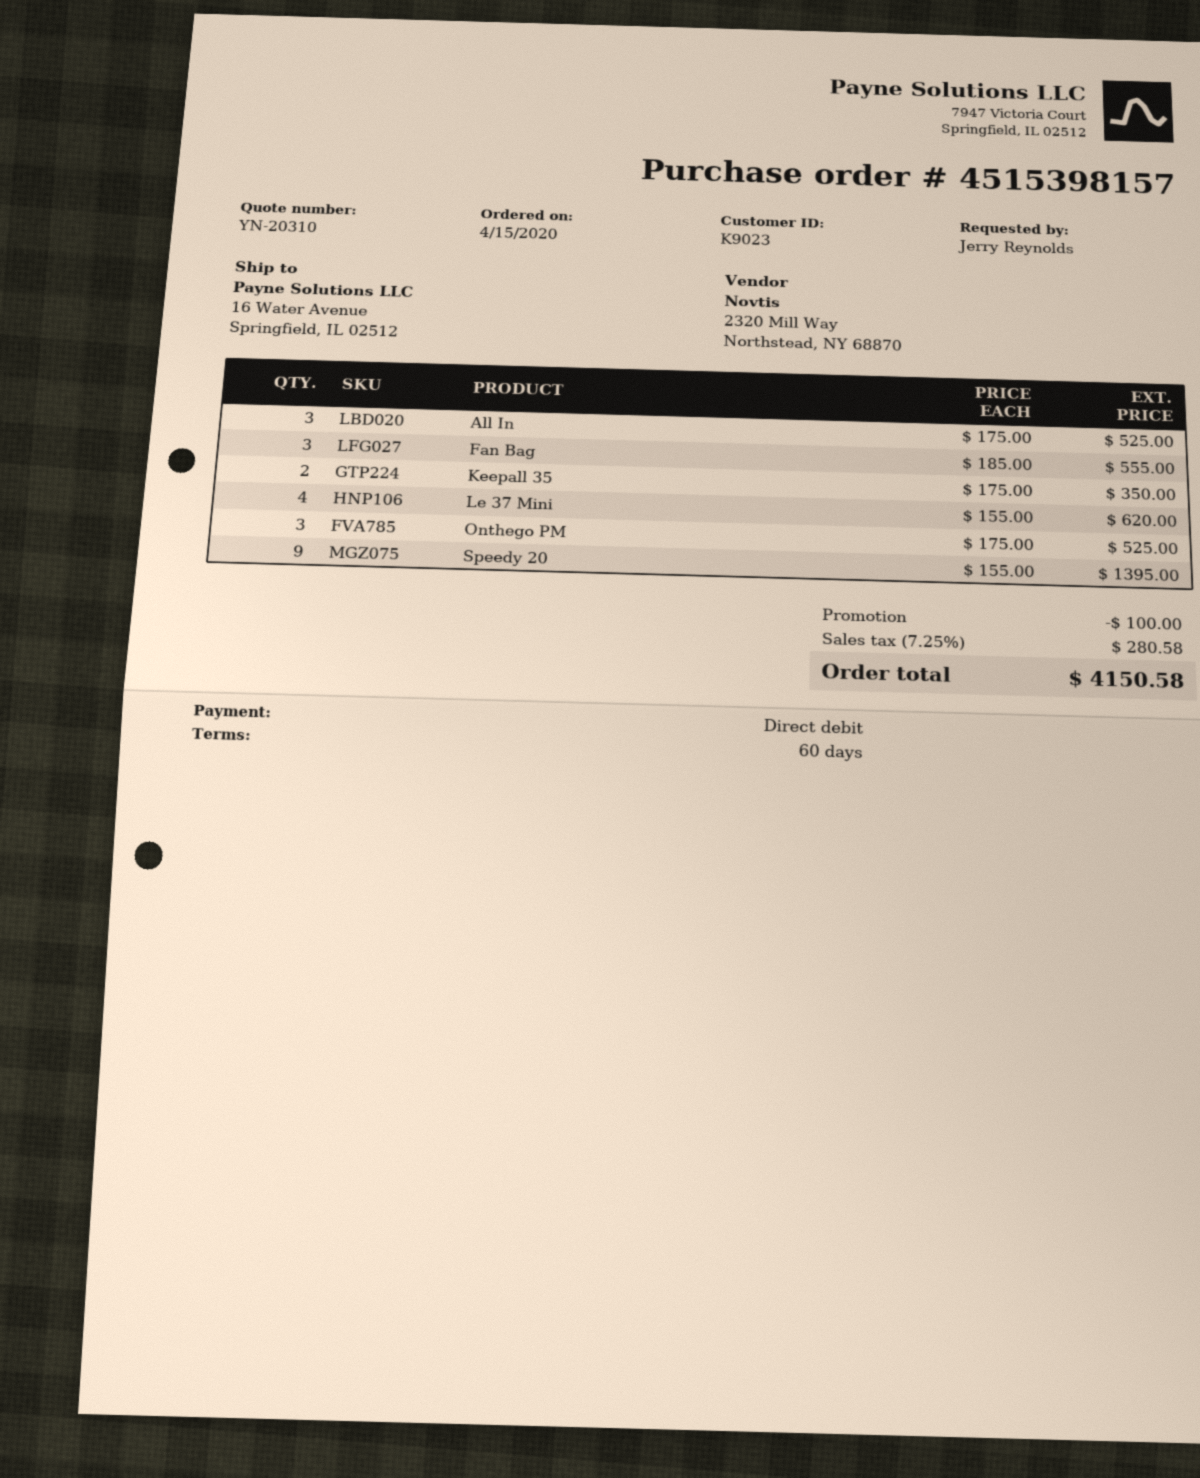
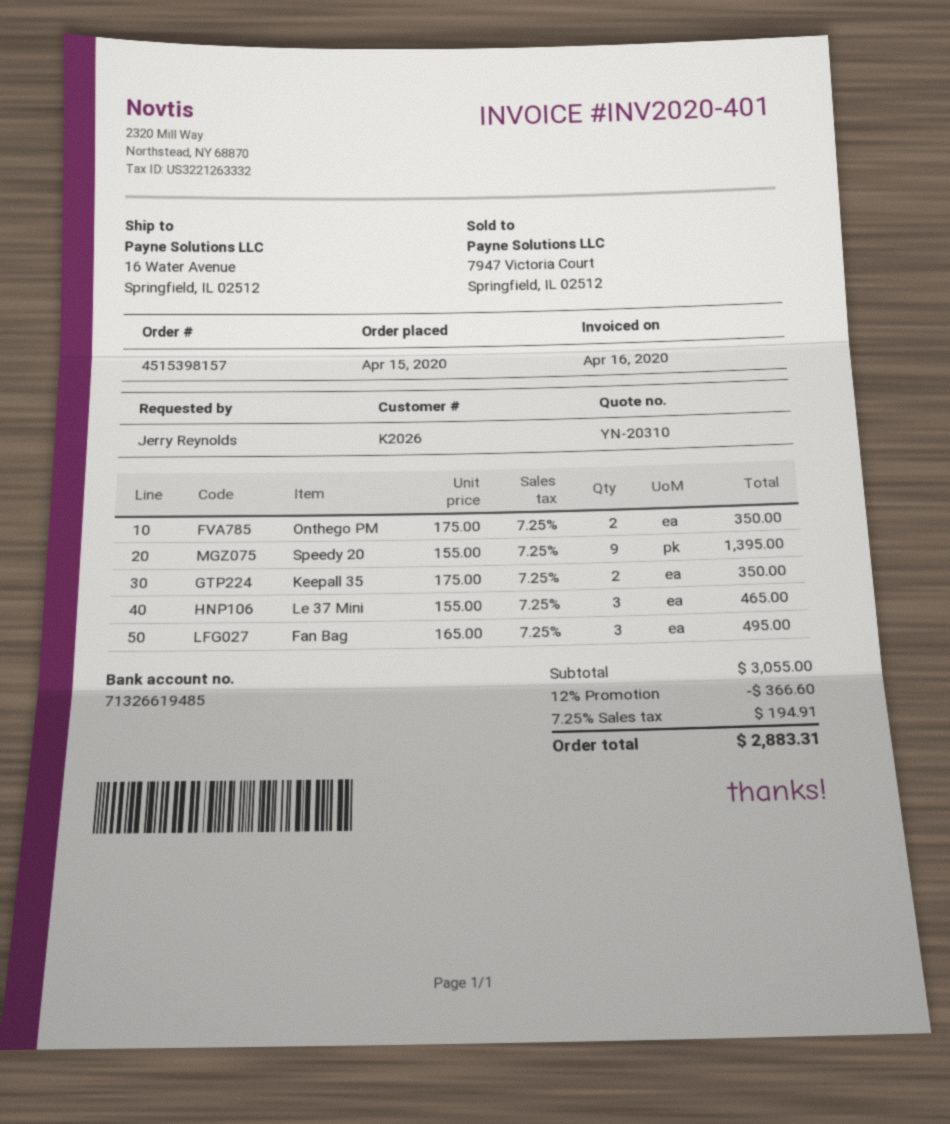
customer number: K9023 -> K2026
All In: 3 x 175.00 = 525.00 -> none
Fan Bag: 3 x 185.00 = 555.00 -> 3 x 165.00 = 495.00
Le 37 Mini: 4 x 155.00 = 620.00 -> 3 x 155.00 = 465.00
Onthego PM: 3 x 175.00 = 525.00 -> 2 x 175.00 = 350.00
discount: 100.00 -> 366.60
tax: 7.25% = 280.58 -> 7.25% = 194.91
total: 4150.58 -> 2883.31

